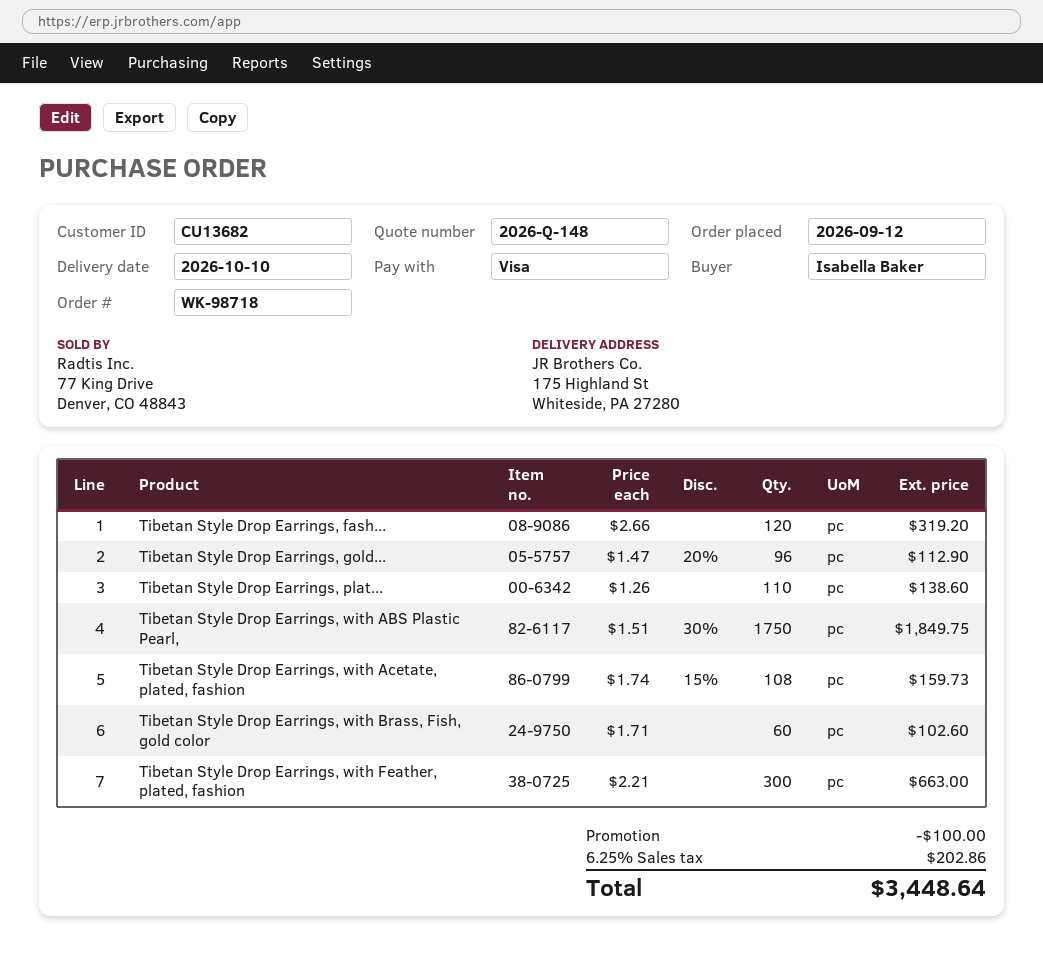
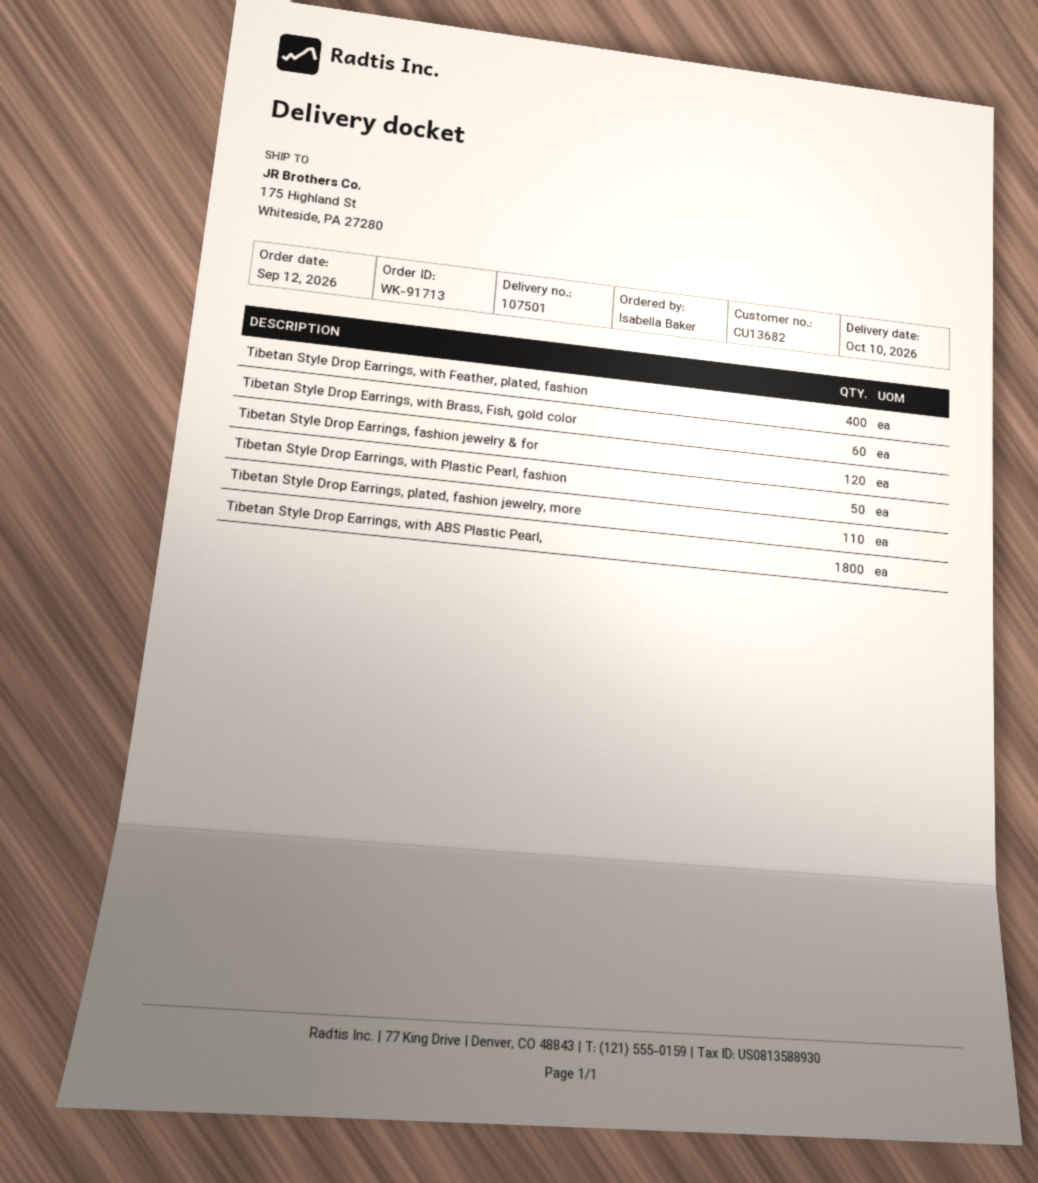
order number: WK-98718 -> WK-91713
Tibetan Style Drop Earrings, gold...: 96 -> none
Tibetan Style Drop Earrings, with ABS Plastic Pearl,: 1750 -> 1800
Tibetan Style Drop Earrings, with Acetate, plated, fashion: 108 -> none
Tibetan Style Drop Earrings, with Feather, plated, fashion: 300 -> 400
Tibetan Style Drop Earrings, with Plastic Pearl, fashion: none -> 50

